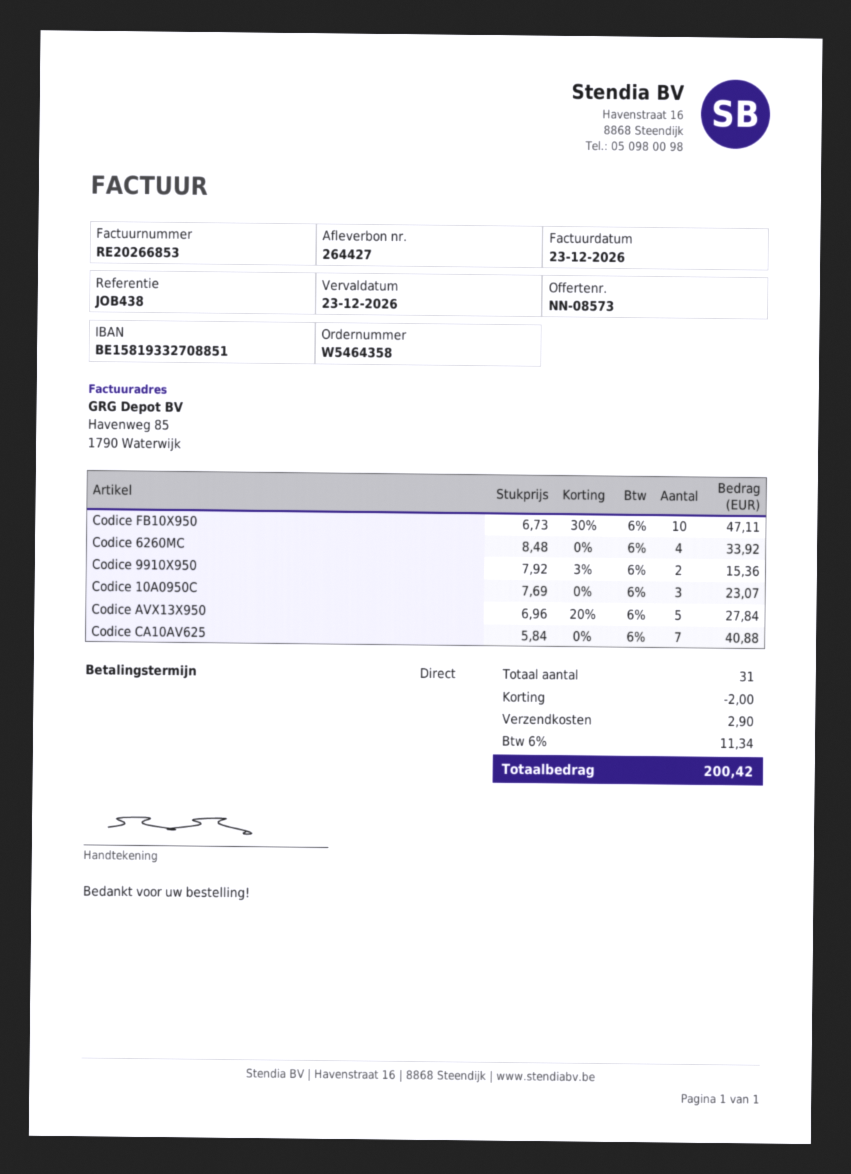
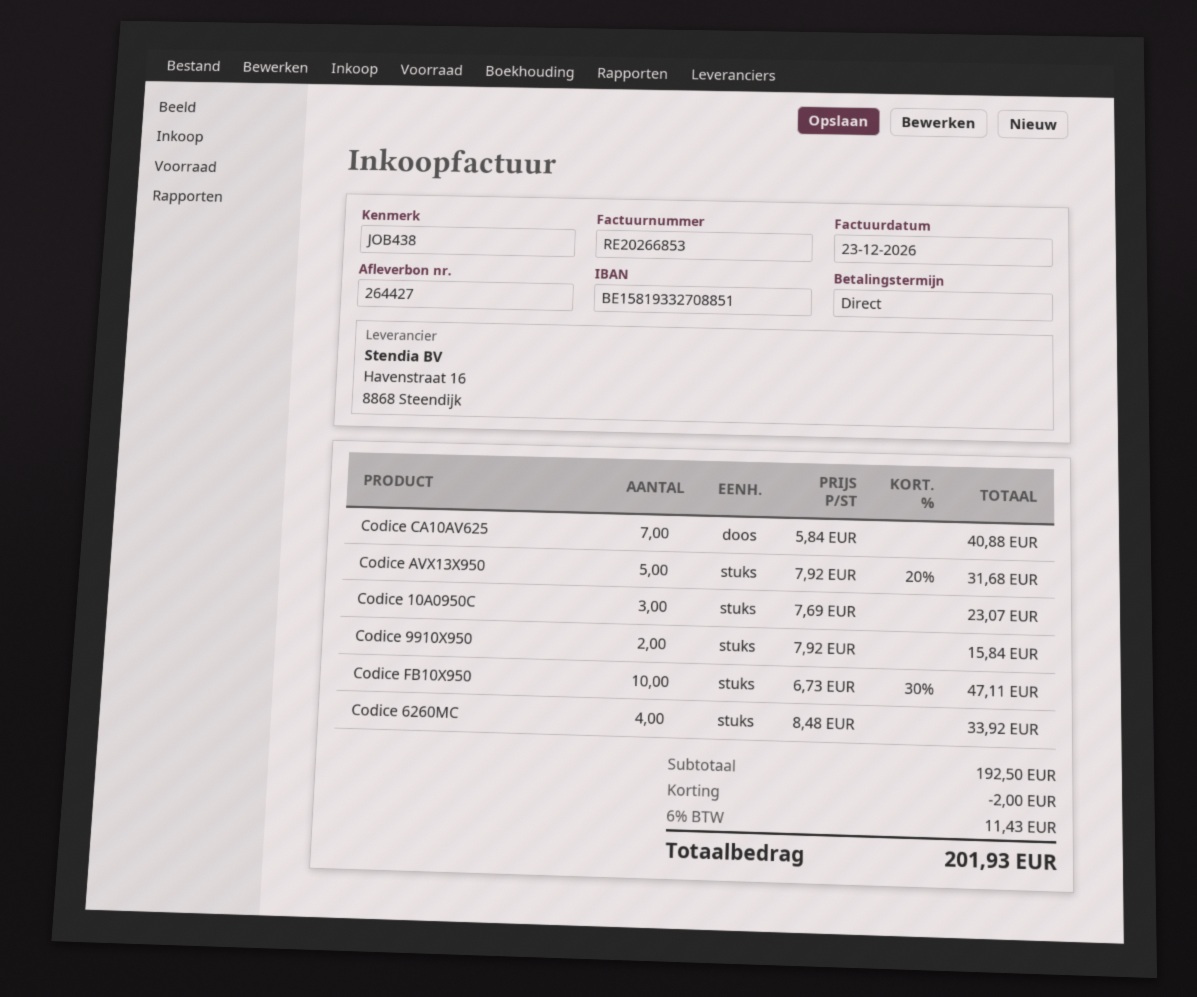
Codice 9910X950: 2 x 7.92 - 3% = 15.36 -> 2 x 7.92 = 15.84
Codice AVX13X950: 5 x 6.96 - 20% = 27.84 -> 5 x 7.92 - 20% = 31.68
shipping: 2.90 -> none
tax: 6% = 11.34 -> 6% = 11.43
total: 200.42 -> 201.93

